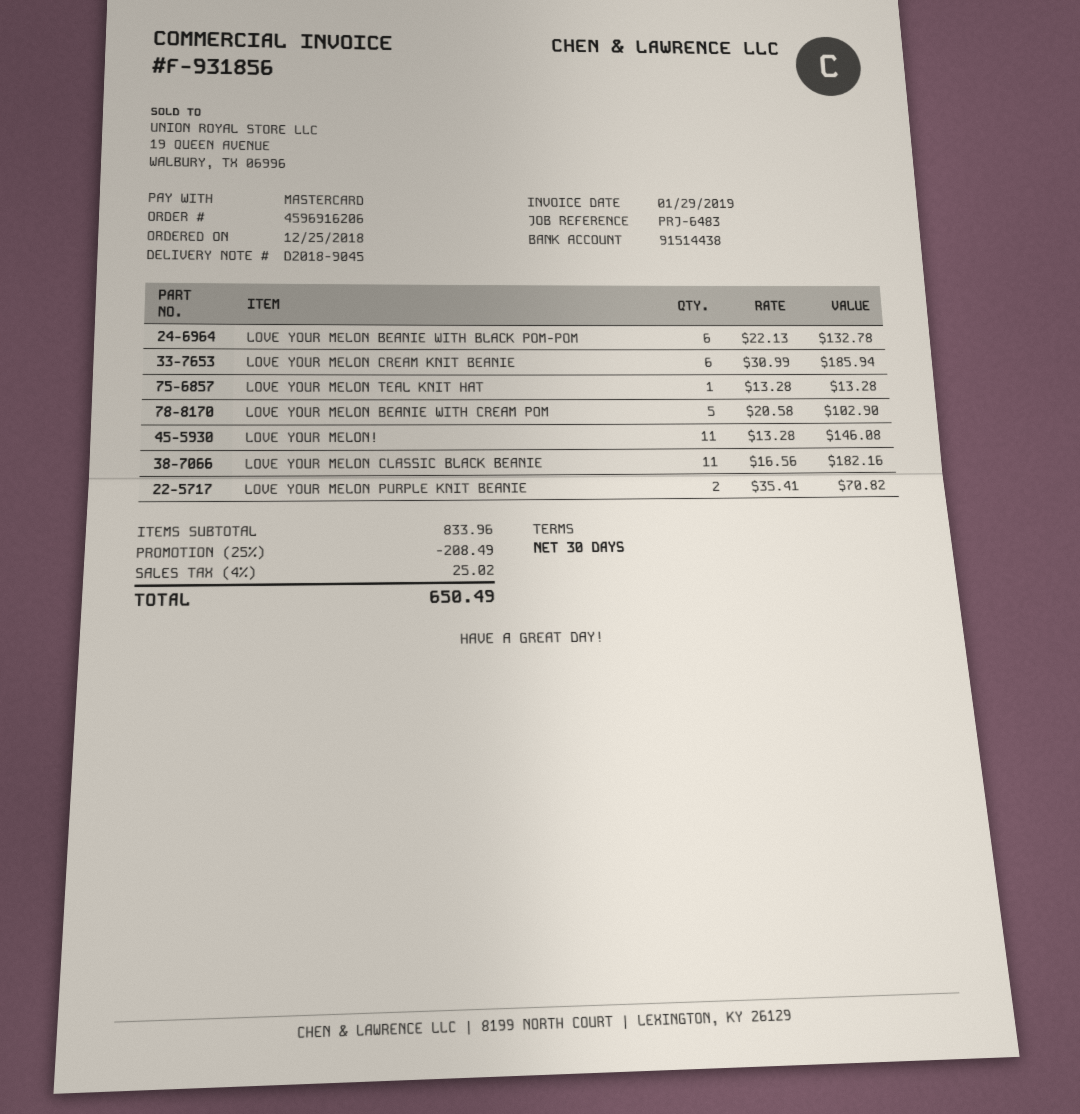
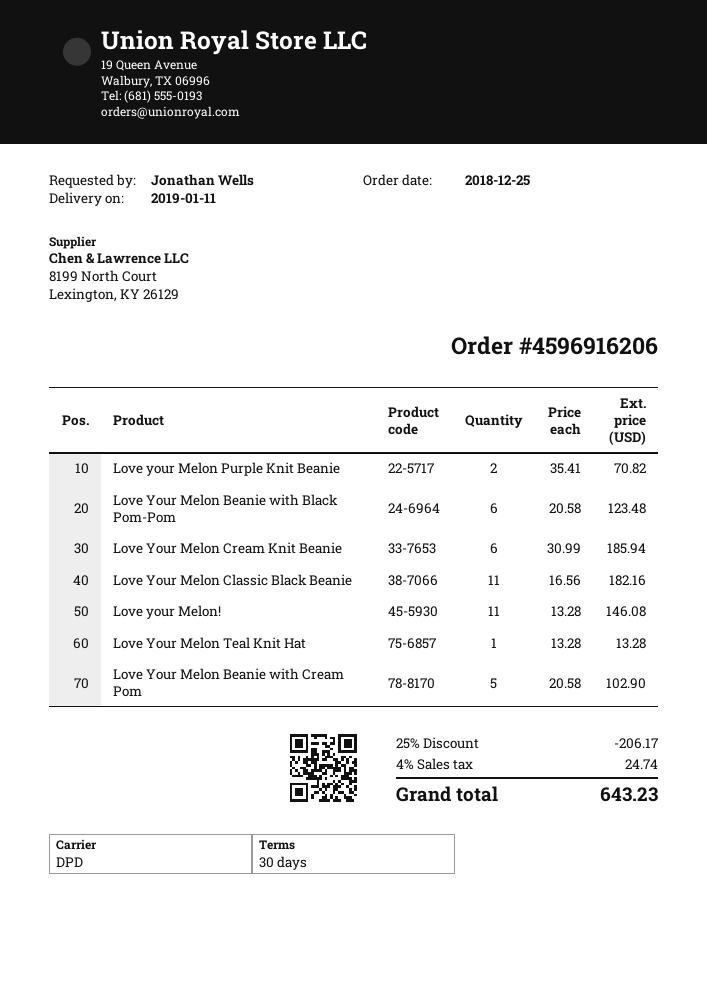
LOVE YOUR MELON BEANIE WITH BLACK POM-POM: 6 x 22.13 = 132.78 -> 6 x 20.58 = 123.48
discount: 25% = 208.49 -> 25% = 206.17
tax: 4% = 25.02 -> 4% = 24.74
total: 650.49 -> 643.23

